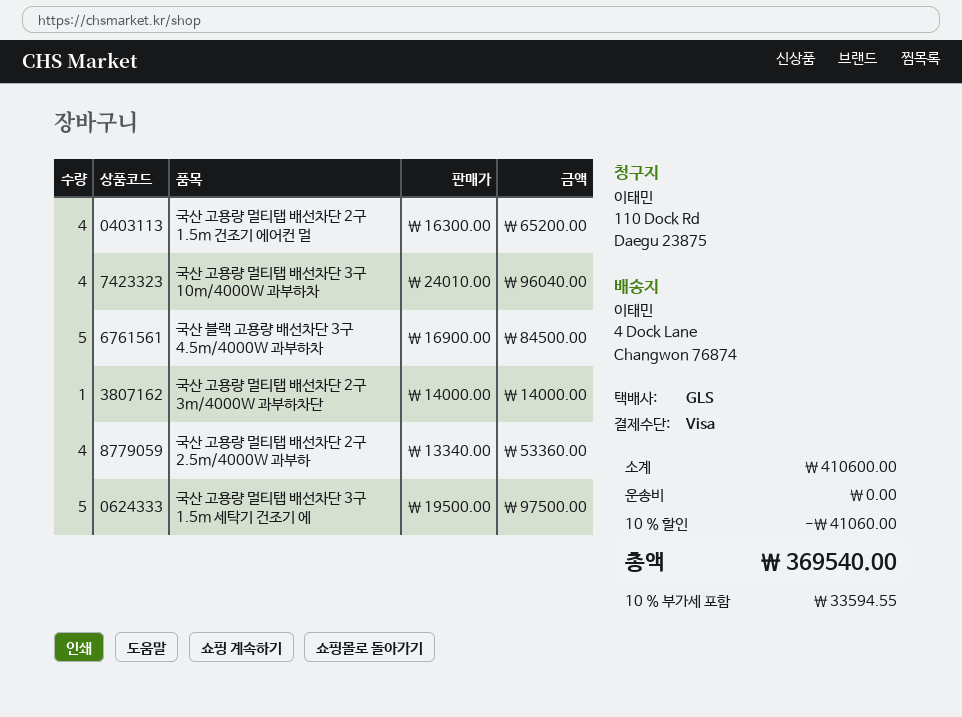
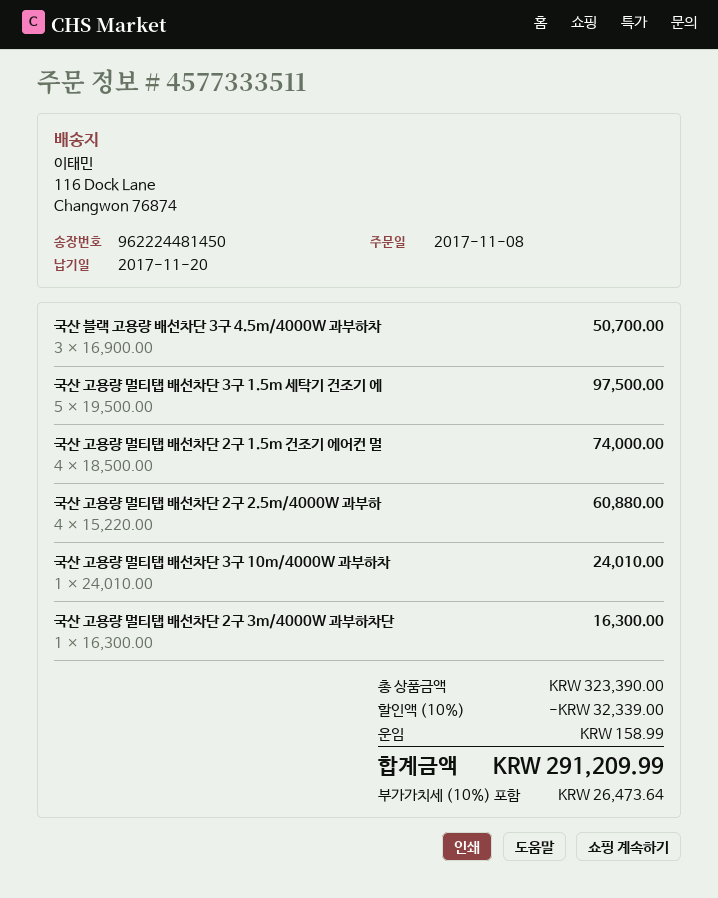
ship to: 4 Dock Lane, Changwon 76874 -> 116 Dock Lane, Changwon 76874
국산 고용량 멀티탭 배선차단 2구 1.5m 건조기 에어컨 멀: 4 x 16300.00 = 65200.00 -> 4 x 18500.00 = 74000.00
국산 고용량 멀티탭 배선차단 3구 10m/4000W 과부하차: 4 x 24010.00 = 96040.00 -> 1 x 24010.00 = 24010.00
국산 블랙 고용량 배선차단 3구 4.5m/4000W 과부하차: 5 x 16900.00 = 84500.00 -> 3 x 16900.00 = 50700.00
국산 고용량 멀티탭 배선차단 2구 3m/4000W 과부하차단: 1 x 14000.00 = 14000.00 -> 1 x 16300.00 = 16300.00
국산 고용량 멀티탭 배선차단 2구 2.5m/4000W 과부하: 4 x 13340.00 = 53360.00 -> 4 x 15220.00 = 60880.00
subtotal: 410600.00 -> 323390.00
discount: 10% = 41060.00 -> 10% = 32339.00
shipping: 0.00 -> 158.99
tax: 10% = 33594.55 -> 10% = 26473.64
total: 369540.00 -> 291209.99

